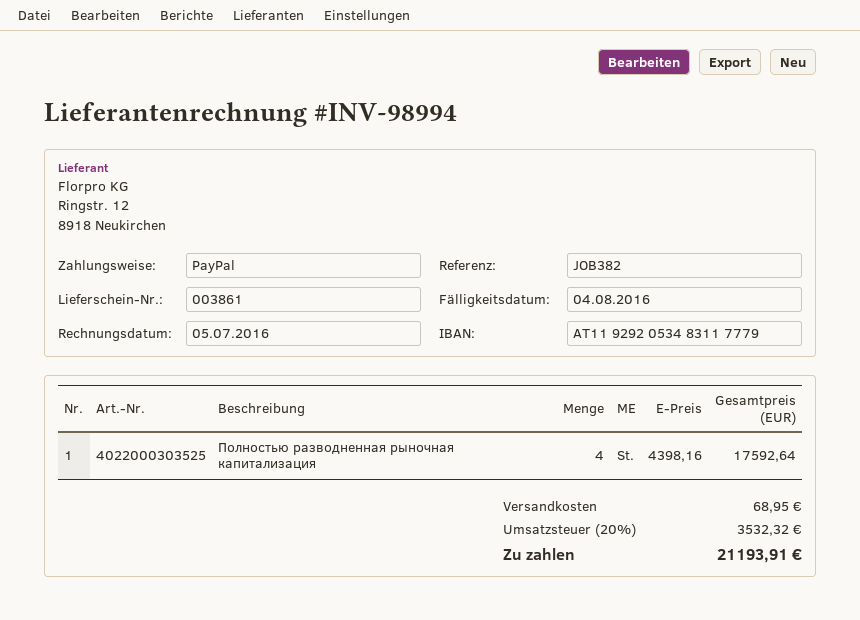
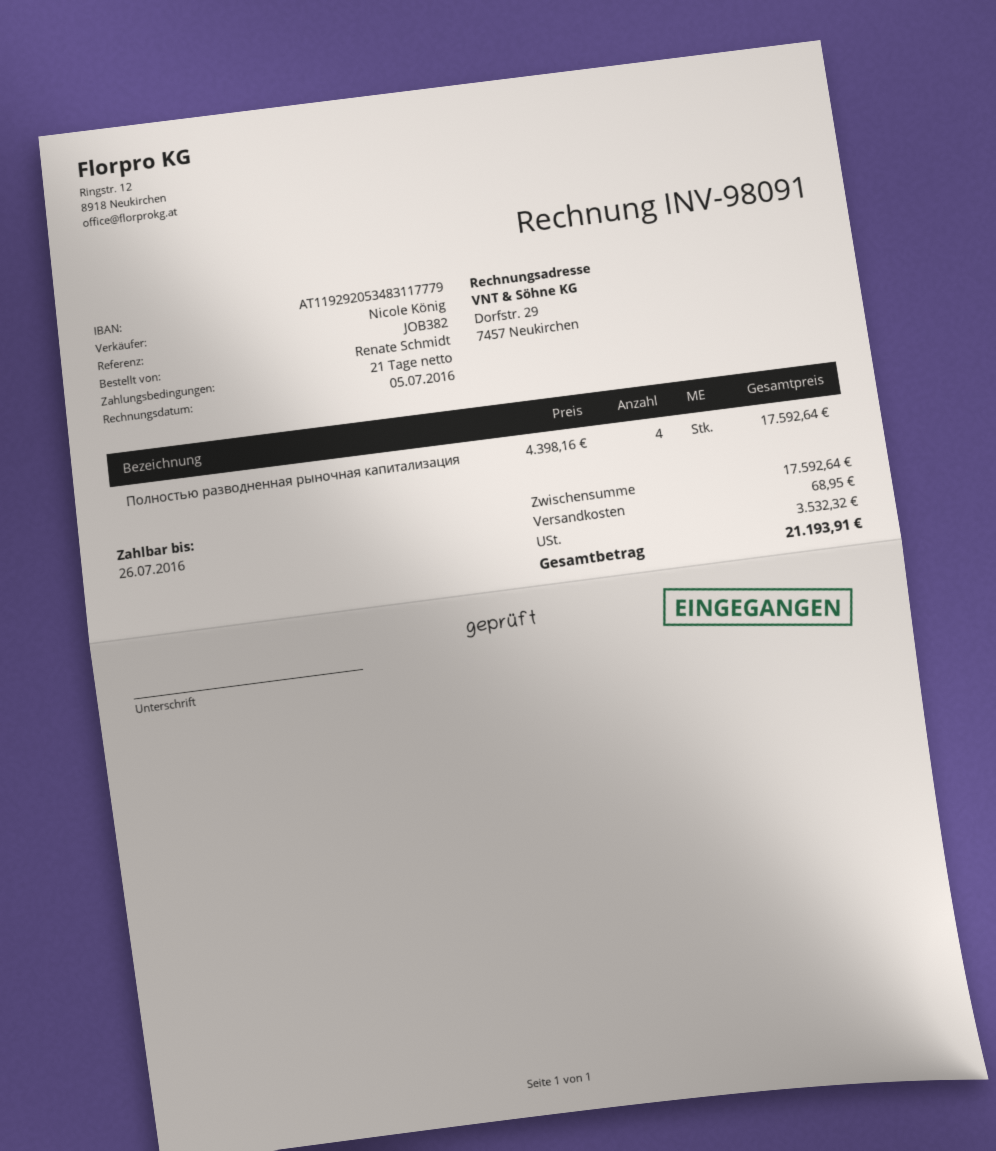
invoice number: INV-98994 -> INV-98091
due date: 2016-08-04 -> 2016-07-26

